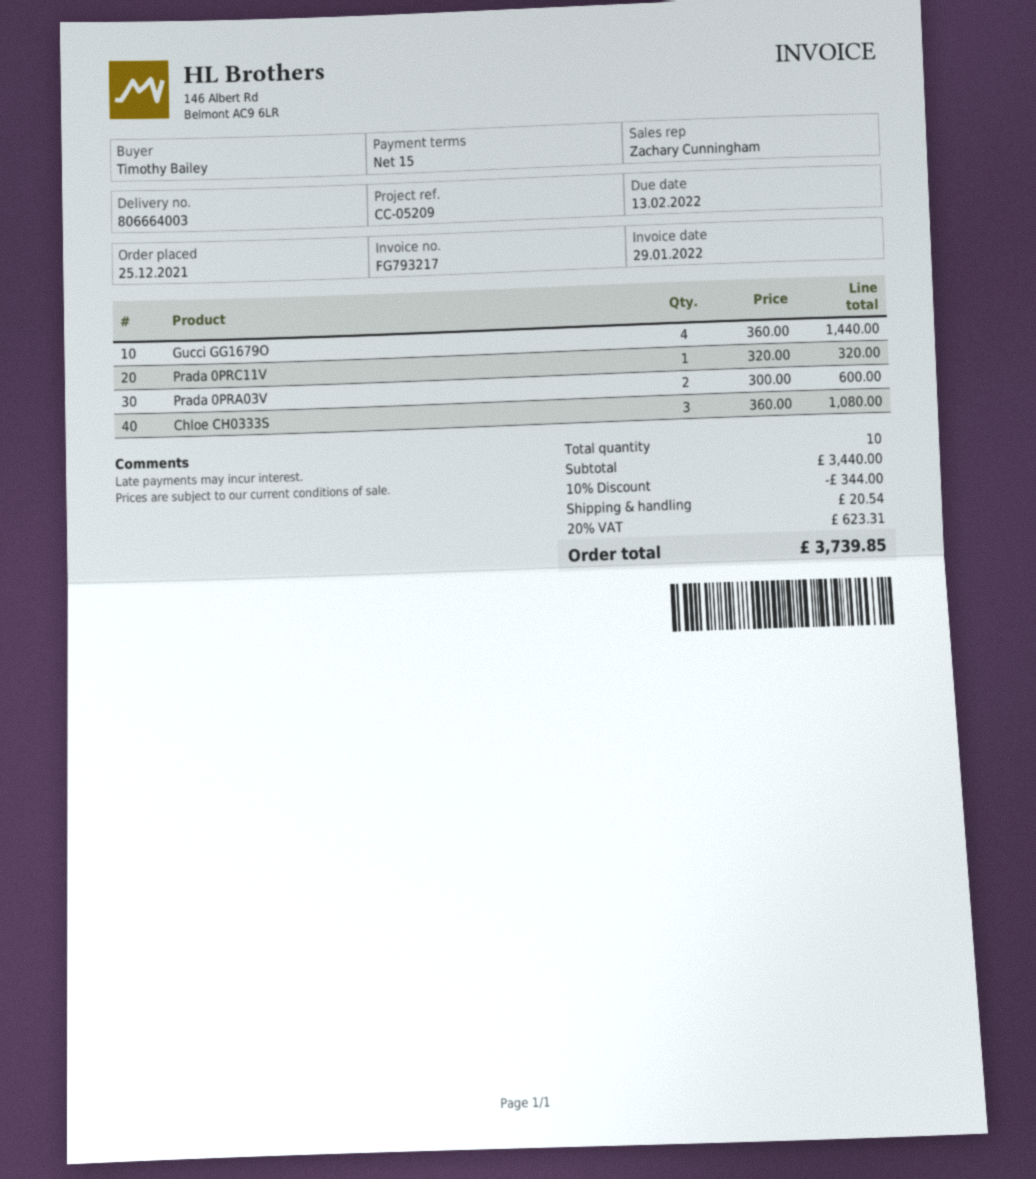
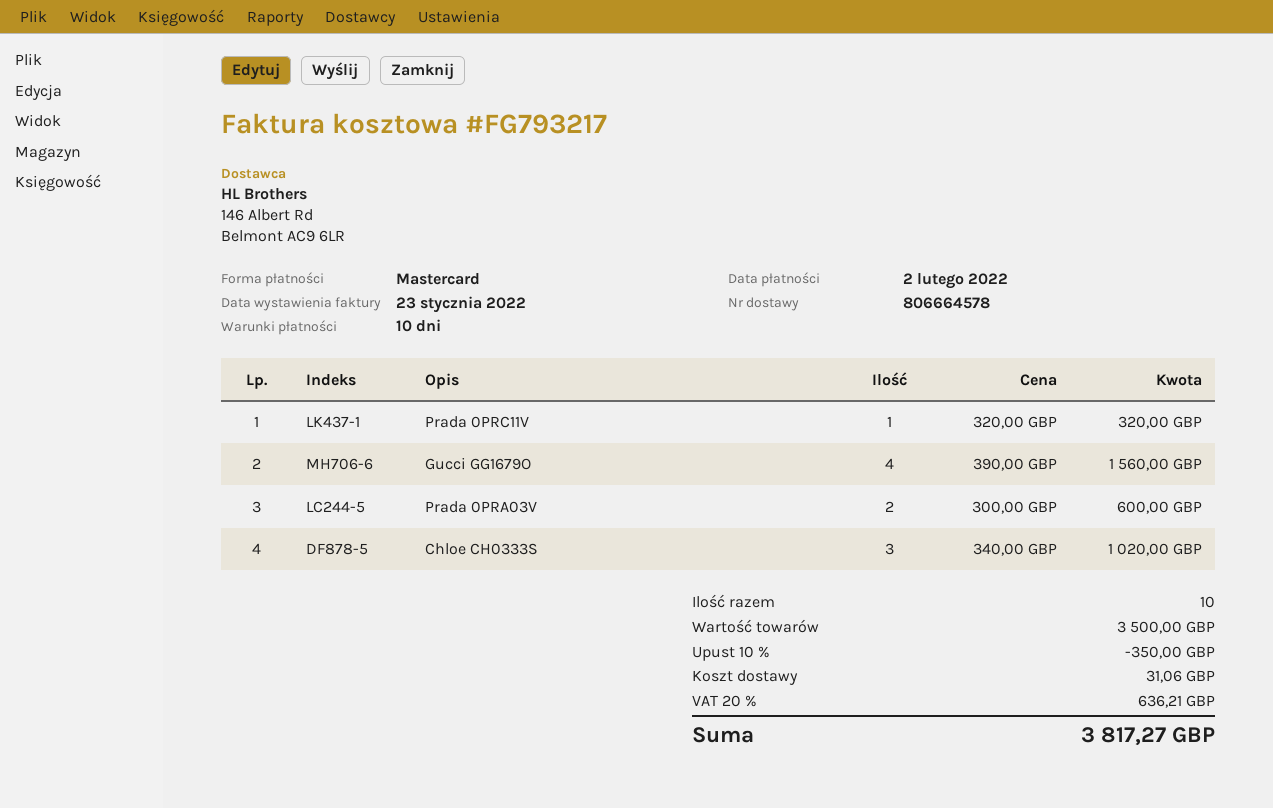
delivery note number: 806664003 -> 806664578
invoice date: 2022-01-29 -> 2022-01-23
payment terms: 15 days -> 10 days
due date: 2022-02-13 -> 2022-02-02
Gucci GG1679O: 4 x 360.00 = 1440.00 -> 4 x 390.00 = 1560.00
Chloe CH0333S: 3 x 360.00 = 1080.00 -> 3 x 340.00 = 1020.00
subtotal: 3440.00 -> 3500.00
discount: 10% = 344.00 -> 10% = 350.00
shipping: 20.54 -> 31.06
tax: 20% = 623.31 -> 20% = 636.21
total: 3739.85 -> 3817.27

